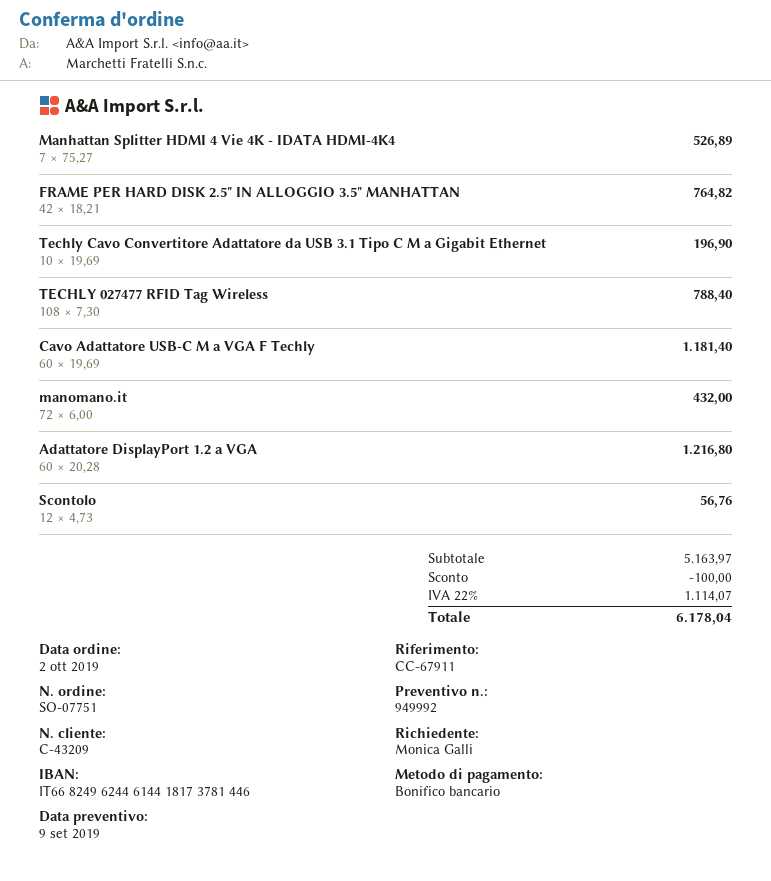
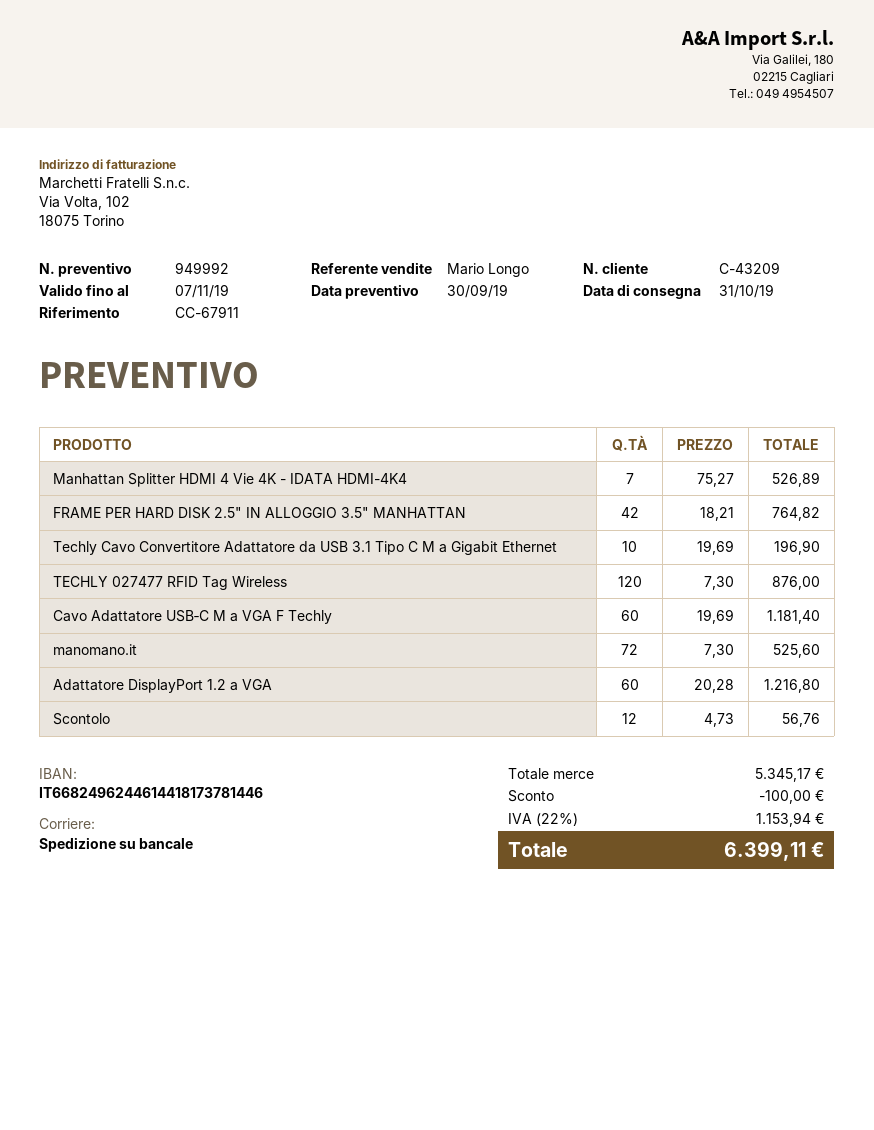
quote date: 2019-09-09 -> 2019-09-30
TECHLY 027477 RFID Tag Wireless: 108 x 7.30 = 788.40 -> 120 x 7.30 = 876.00
manomano.it: 72 x 6.00 = 432.00 -> 72 x 7.30 = 525.60
subtotal: 5163.97 -> 5345.17
tax: 22% = 1114.07 -> 22% = 1153.94
total: 6178.04 -> 6399.11

